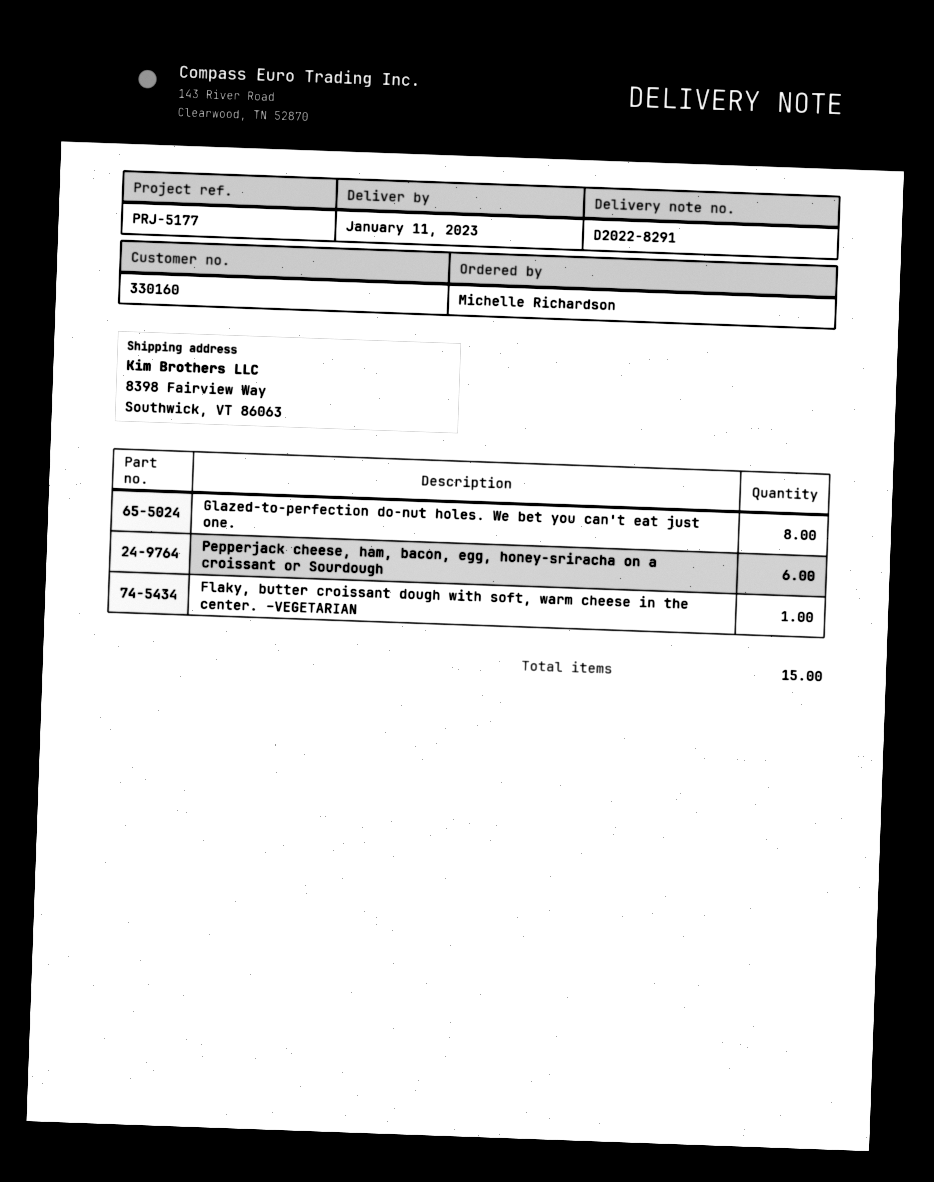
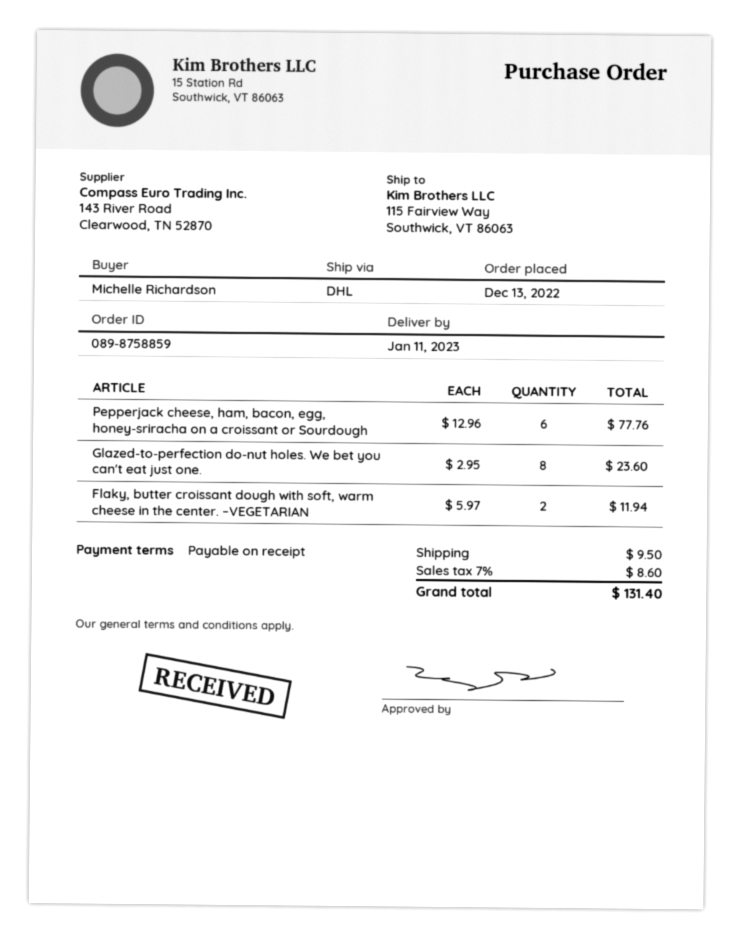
ship to: 8398 Fairview Way, Southwick, VT 86063 -> 115 Fairview Way, Southwick, VT 86063
Flaky, butter croissant dough with soft, warm cheese in the center. –VEGETARIAN: 1 -> 2

